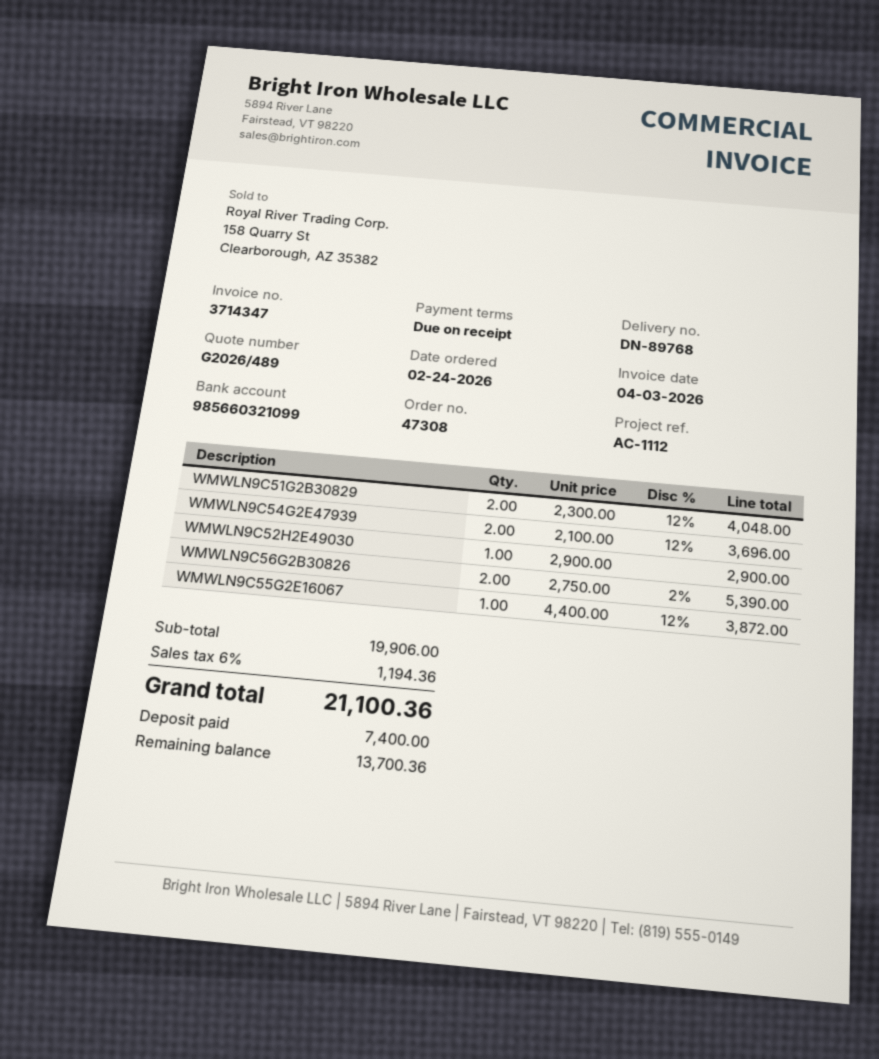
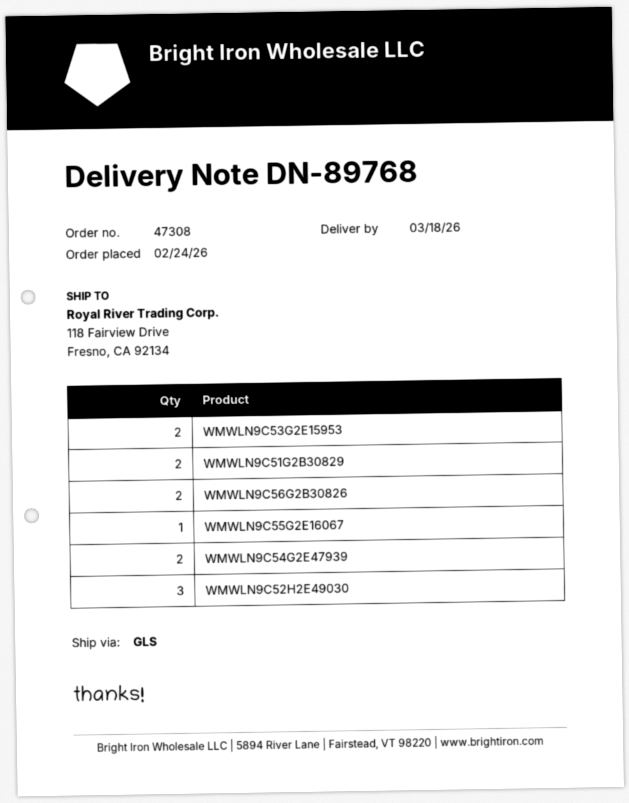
WMWLN9C52H2E49030: 1 -> 3
WMWLN9C53G2E15953: none -> 2

